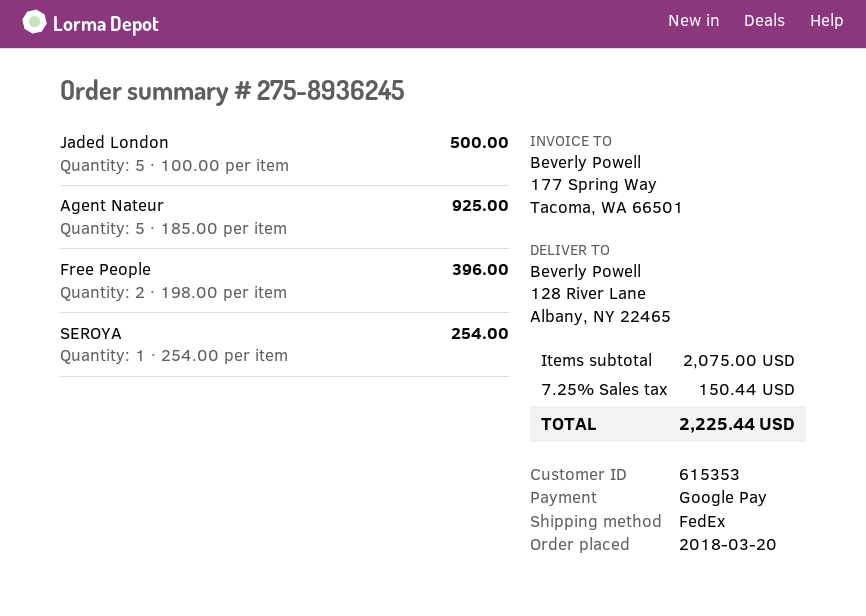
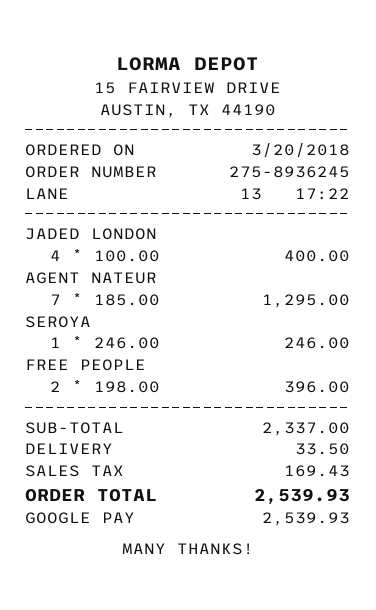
Jaded London: 5 x 100.00 = 500.00 -> 4 x 100.00 = 400.00
Agent Nateur: 5 x 185.00 = 925.00 -> 7 x 185.00 = 1295.00
SEROYA: 1 x 254.00 = 254.00 -> 1 x 246.00 = 246.00
subtotal: 2075.00 -> 2337.00
shipping: none -> 33.50
tax: 150.44 -> 169.43
total: 2225.44 -> 2539.93

